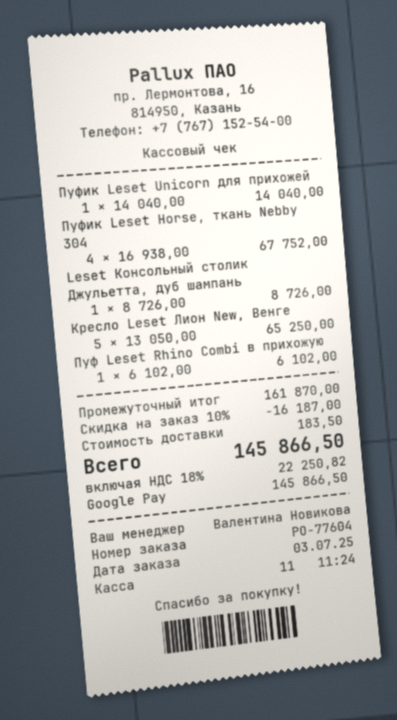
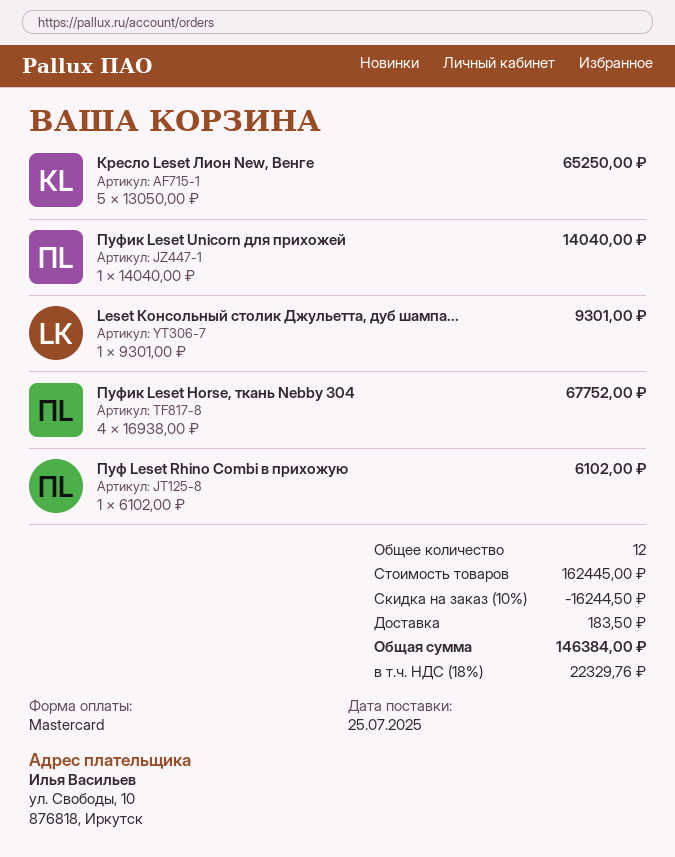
payment method: Google Pay -> Mastercard
Leset Консольный столик Джульетта, дуб шампань: 1 x 8726.00 = 8726.00 -> 1 x 9301.00 = 9301.00
subtotal: 161870.00 -> 162445.00
discount: 10% = 16187.00 -> 10% = 16244.50
tax: 18% = 22250.82 -> 18% = 22329.76
total: 145866.50 -> 146384.00

